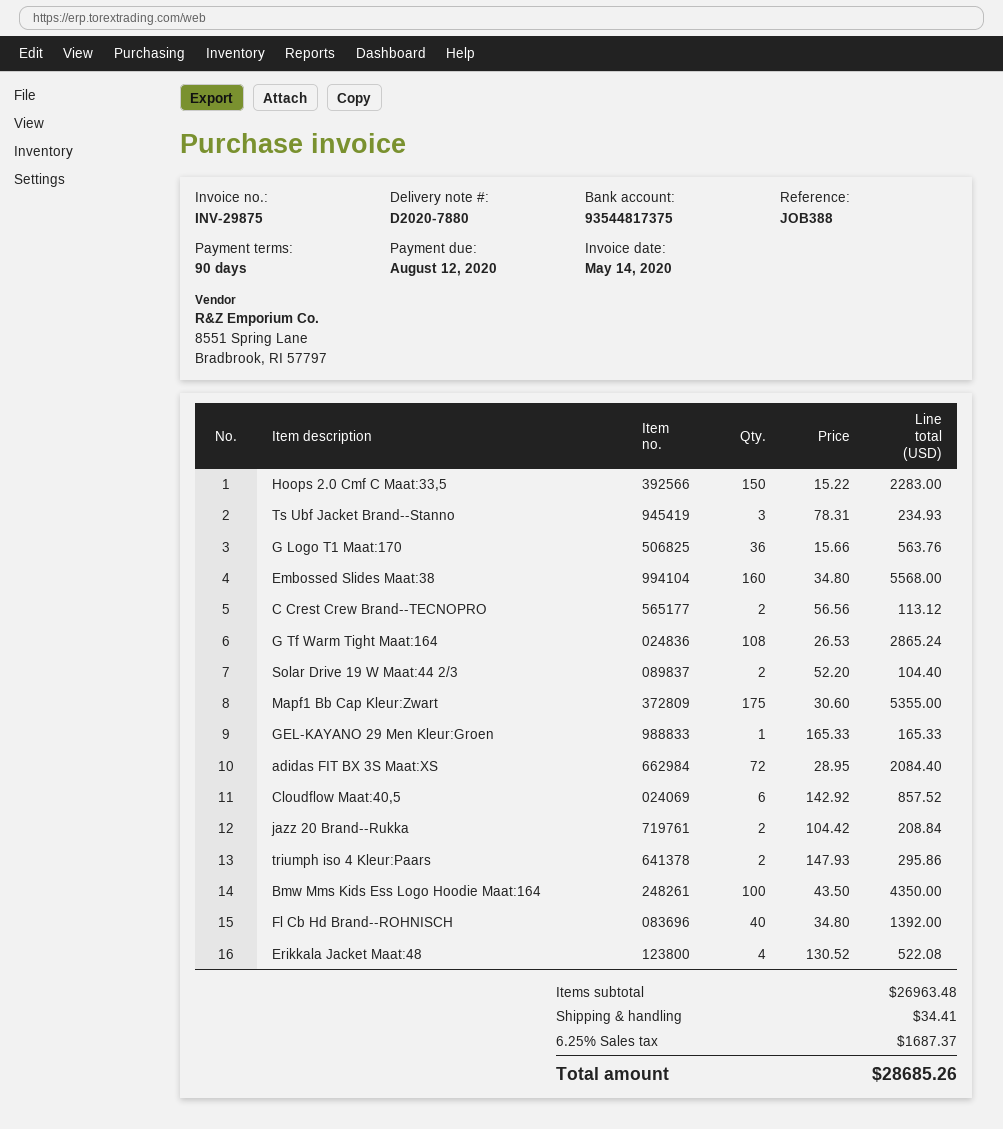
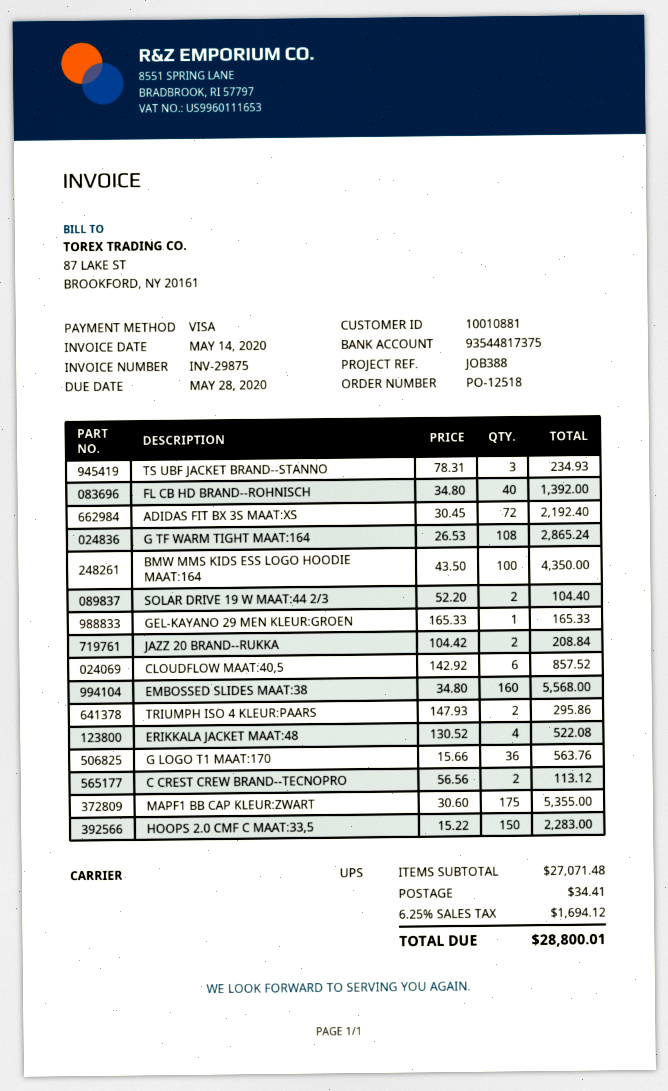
due date: 2020-08-12 -> 2020-05-28
adidas FIT BX 3S Maat:XS: 72 x 28.95 = 2084.40 -> 72 x 30.45 = 2192.40
subtotal: 26963.48 -> 27071.48
tax: 6.25% = 1687.37 -> 6.25% = 1694.12
total: 28685.26 -> 28800.01

